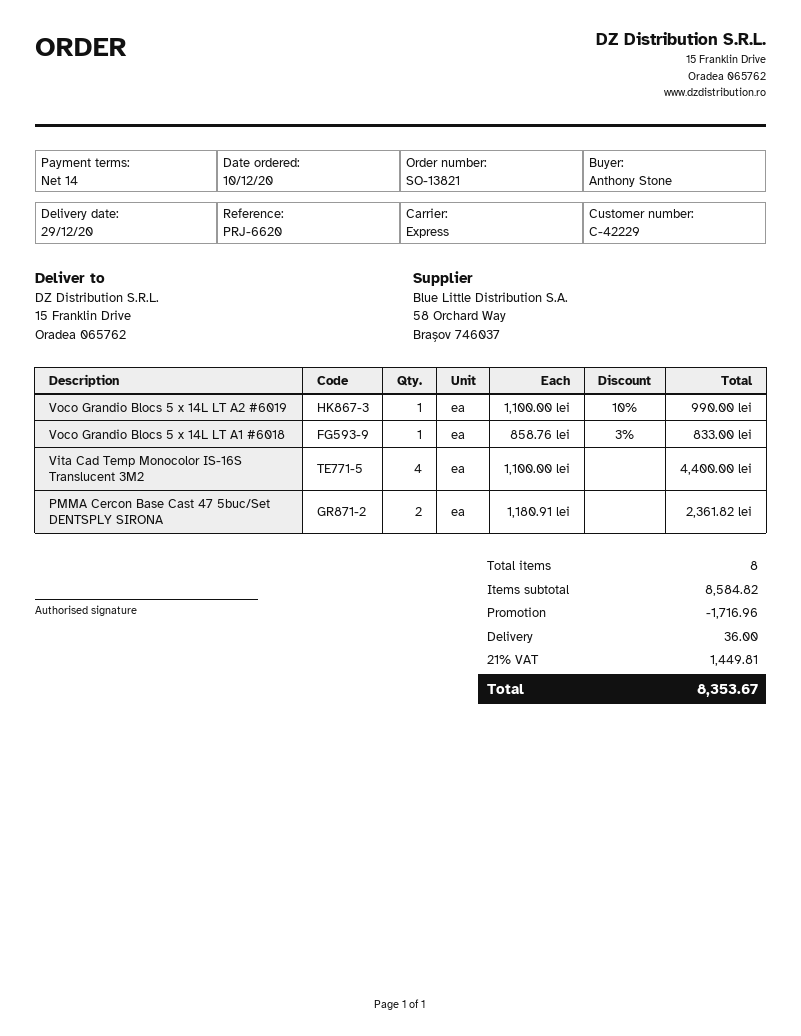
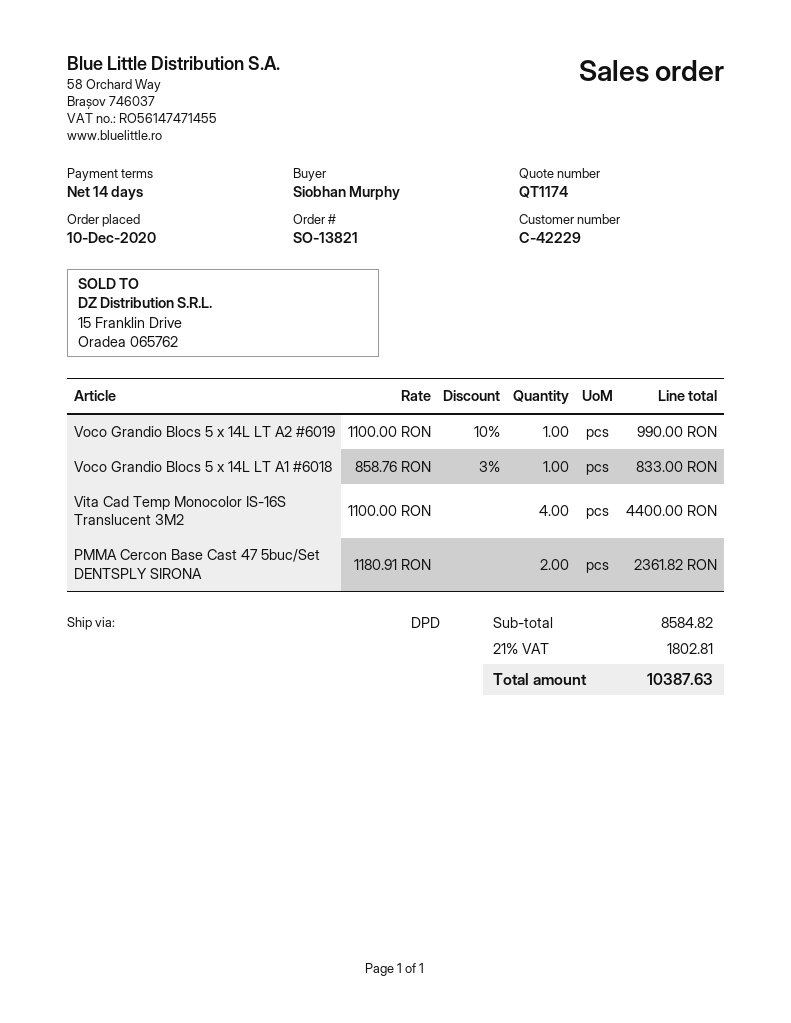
ordered by: Anthony Stone -> Siobhan Murphy
shipping method: express -> DPD
discount: 1716.96 -> none
shipping: 36.00 -> none
tax: 21% = 1449.81 -> 21% = 1802.81
total: 8353.67 -> 10387.63

